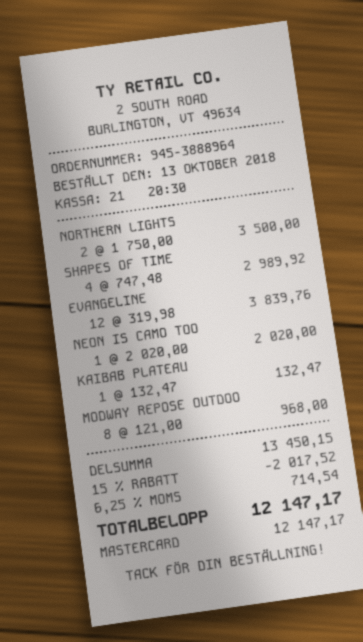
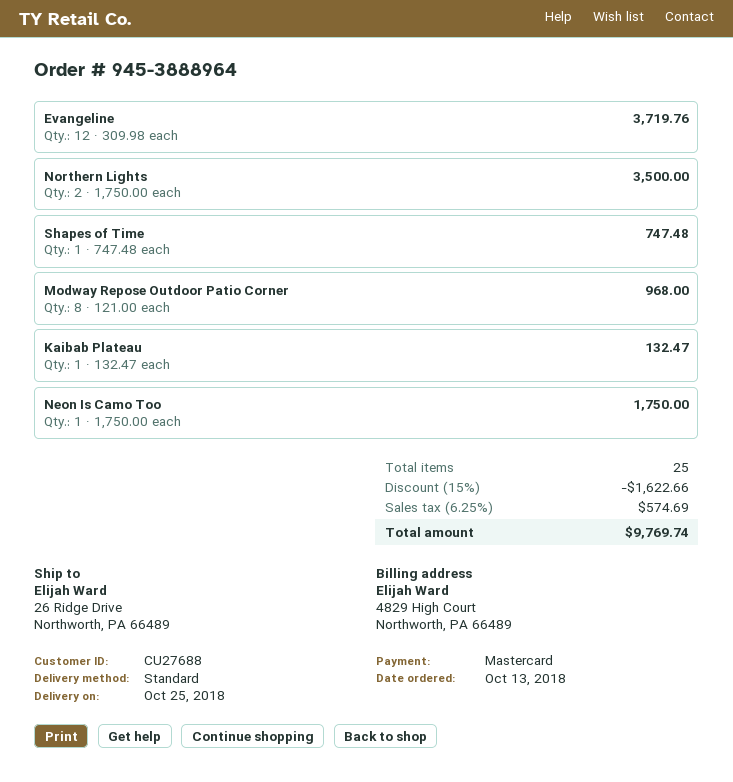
SHAPES OF TIME: 4 x 747.48 = 2989.92 -> 1 x 747.48 = 747.48
EVANGELINE: 12 x 319.98 = 3839.76 -> 12 x 309.98 = 3719.76
NEON IS CAMO TOO: 1 x 2020.00 = 2020.00 -> 1 x 1750.00 = 1750.00
discount: 15% = 2017.52 -> 15% = 1622.66
tax: 6.25% = 714.54 -> 6.25% = 574.69
total: 12147.17 -> 9769.74

